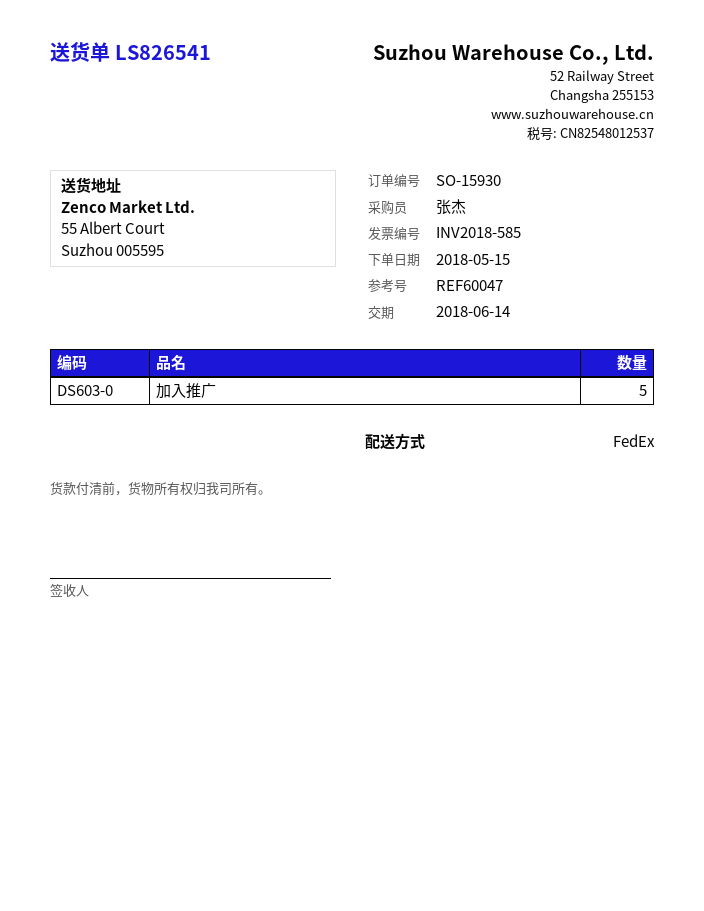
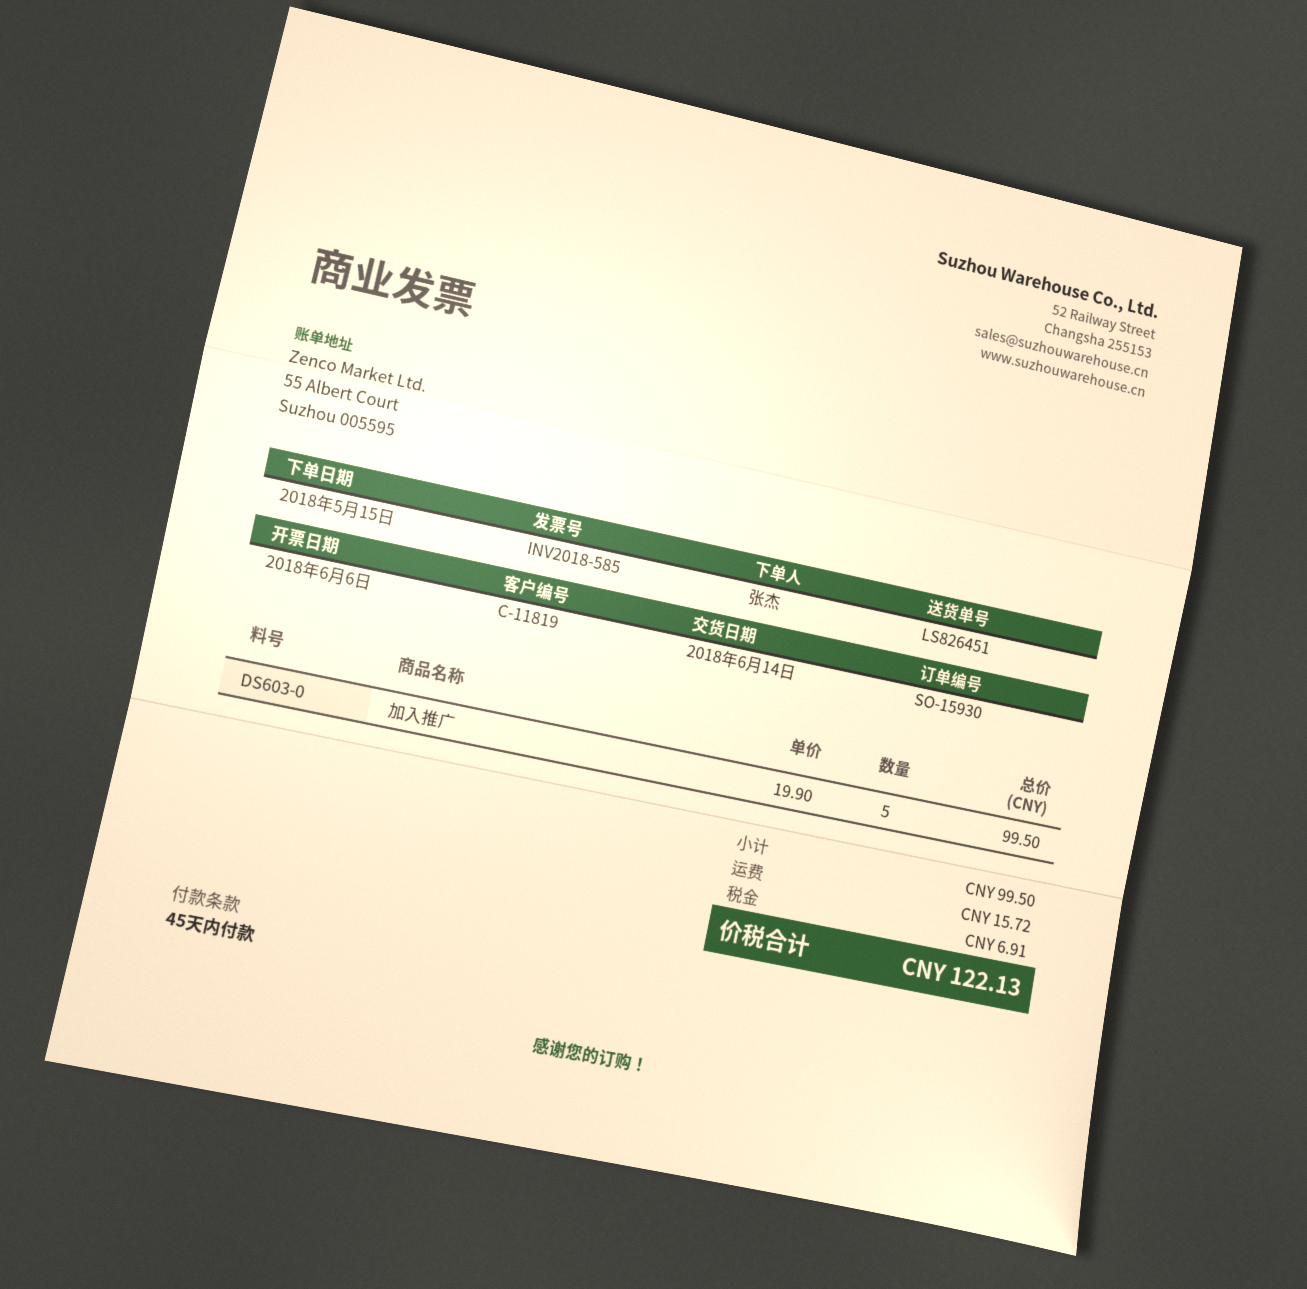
delivery note number: LS826541 -> LS826451

